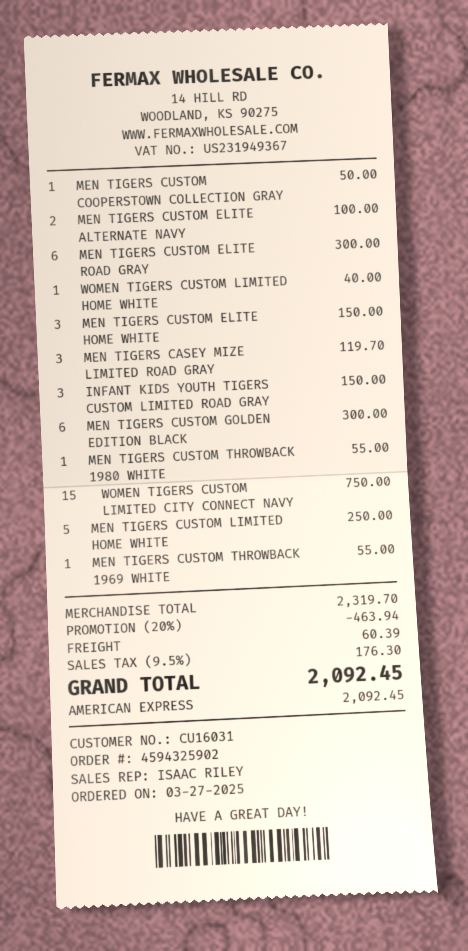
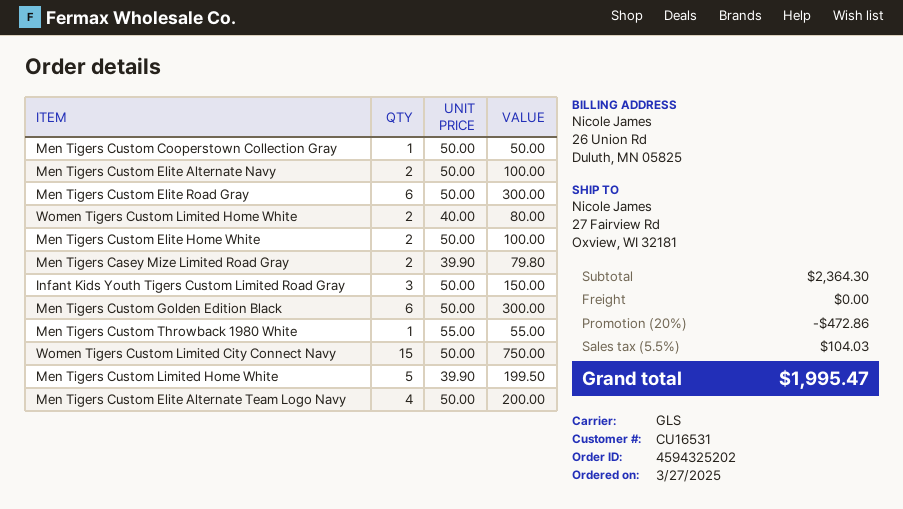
order number: 4594325902 -> 4594325202
customer number: CU16031 -> CU16531
WOMEN TIGERS CUSTOM LIMITED HOME WHITE: 1 for 40.00 -> 2 for 80.00
MEN TIGERS CUSTOM ELITE HOME WHITE: 3 for 150.00 -> 2 for 100.00
MEN TIGERS CASEY MIZE LIMITED ROAD GRAY: 3 for 119.70 -> 2 for 79.80
MEN TIGERS CUSTOM LIMITED HOME WHITE: 5 for 250.00 -> 5 for 199.50
MEN TIGERS CUSTOM THROWBACK 1969 WHITE: 1 for 55.00 -> none
Men Tigers Custom Elite Alternate Team Logo Navy: none -> 4 for 200.00
subtotal: 2319.70 -> 2364.30
discount: 20% = 463.94 -> 20% = 472.86
shipping: 60.39 -> 0.00
tax: 9.5% = 176.30 -> 5.5% = 104.03
total: 2092.45 -> 1995.47

